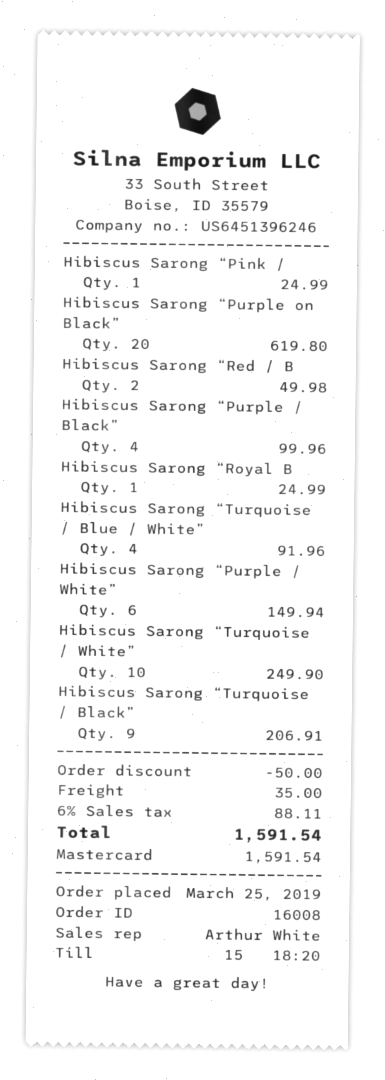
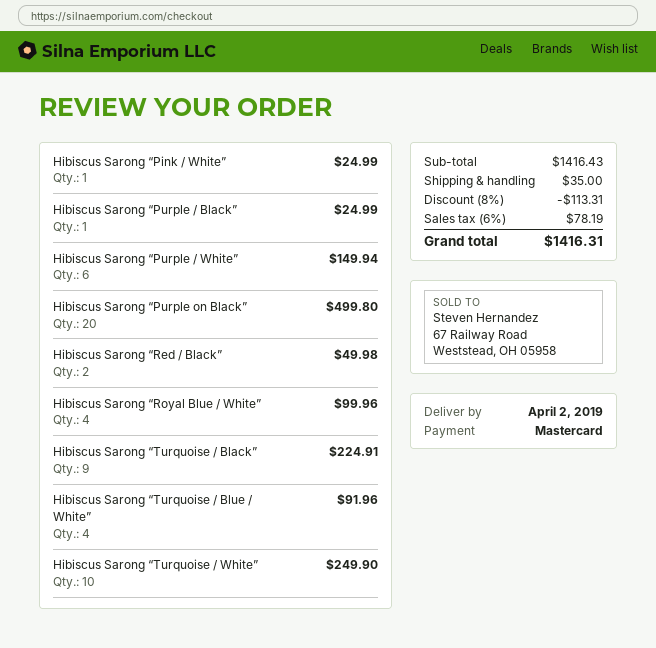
Hibiscus Sarong “Purple on Black”: 20 for 619.80 -> 20 for 499.80
Hibiscus Sarong “Purple / Black”: 4 for 99.96 -> 1 for 24.99
Hibiscus Sarong “Royal B: 1 for 24.99 -> 4 for 99.96
Hibiscus Sarong “Turquoise / Black”: 9 for 206.91 -> 9 for 224.91
discount: 50.00 -> 113.31
tax: 6% = 88.11 -> 6% = 78.19
total: 1591.54 -> 1416.31

